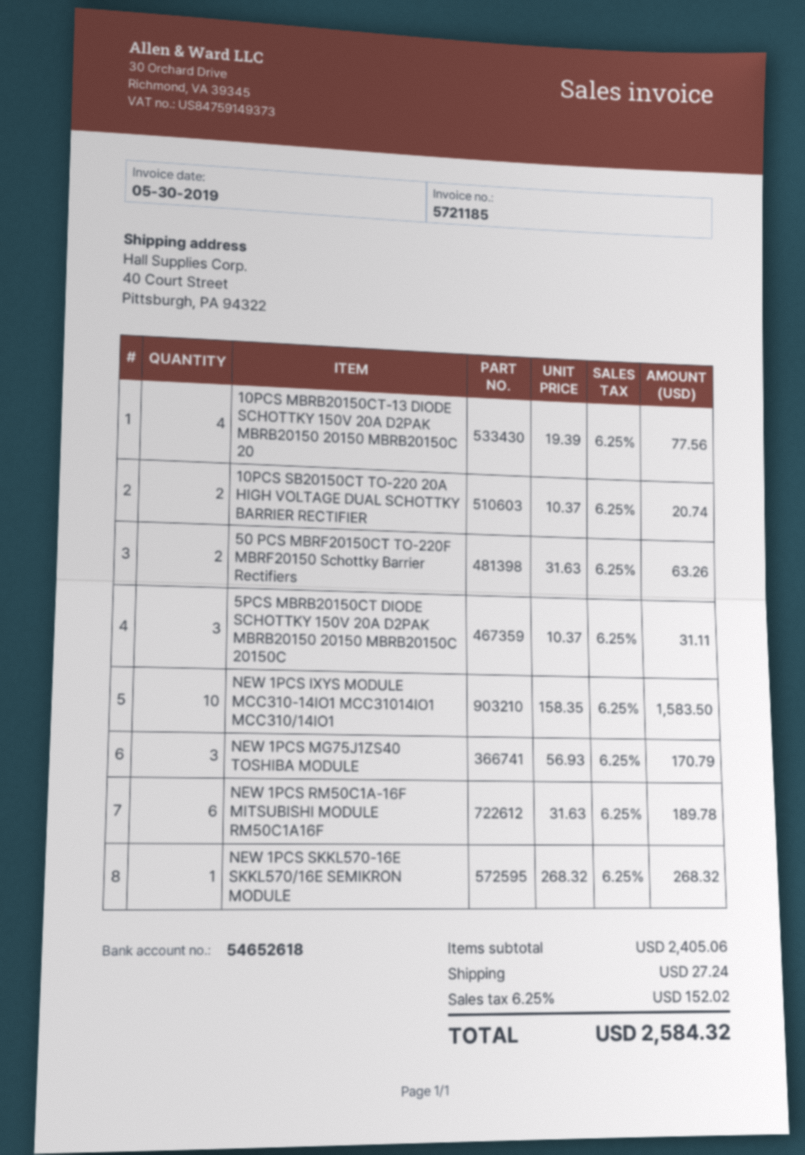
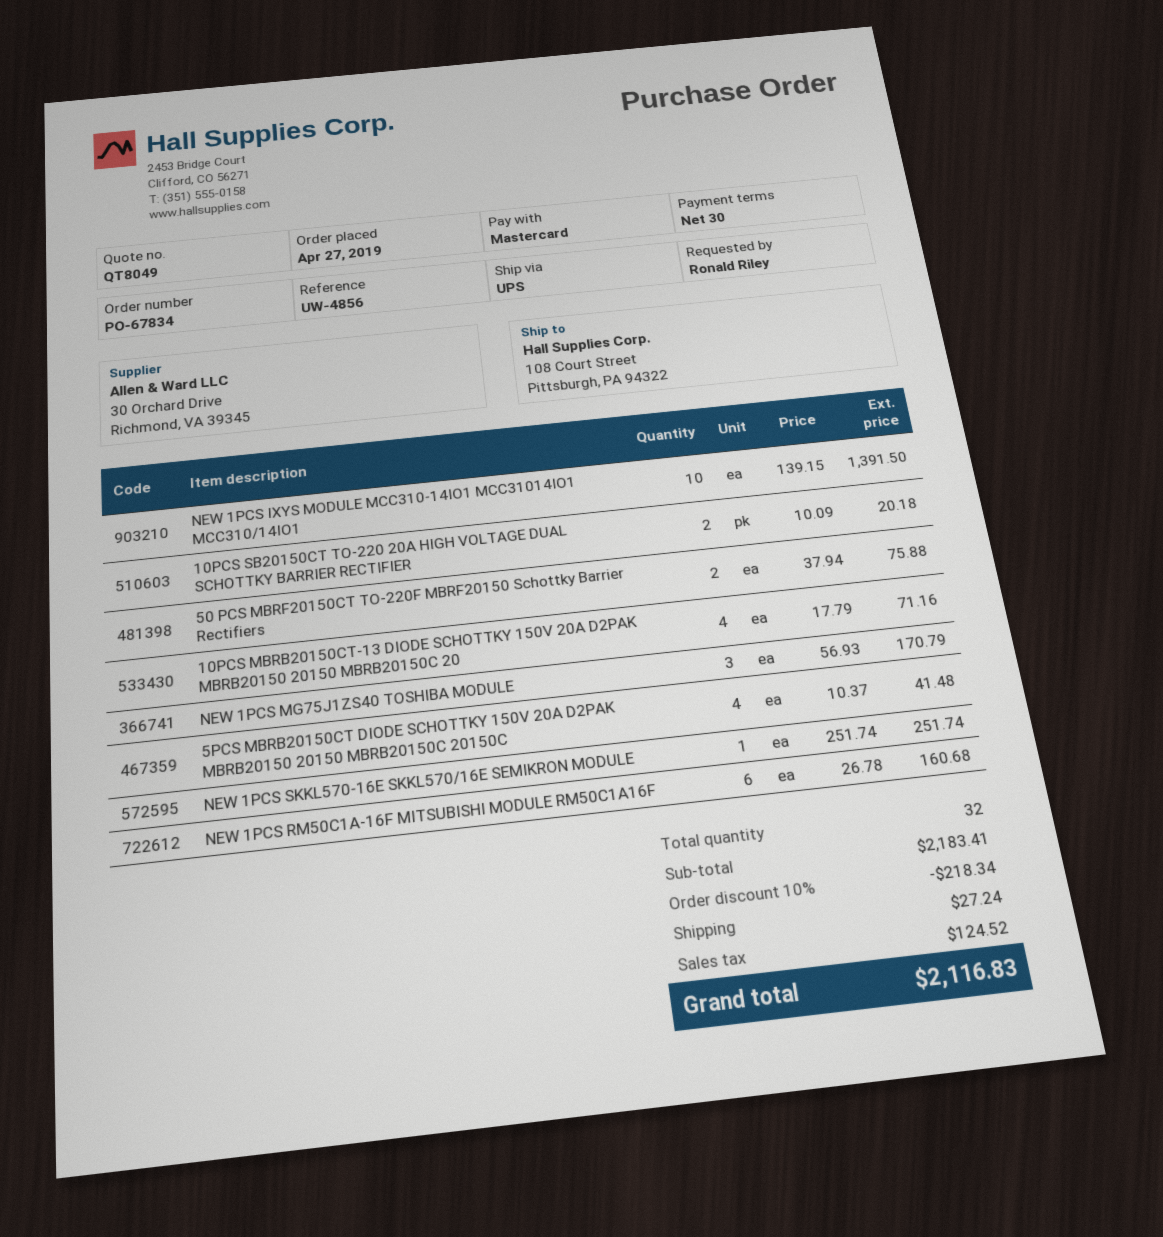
ship to: 40 Court Street, Pittsburgh, PA 94322 -> 108 Court Street, Pittsburgh, PA 94322
10PCS MBRB20150CT-13 DIODE SCHOTTKY 150V 20A D2PAK MBRB20150 20150 MBRB20150C 20: 4 x 19.39 = 77.56 -> 4 x 17.79 = 71.16
10PCS SB20150CT TO-220 20A HIGH VOLTAGE DUAL SCHOTTKY BARRIER RECTIFIER: 2 x 10.37 = 20.74 -> 2 x 10.09 = 20.18
50 PCS MBRF20150CT TO-220F MBRF20150 Schottky Barrier Rectifiers: 2 x 31.63 = 63.26 -> 2 x 37.94 = 75.88
5PCS MBRB20150CT DIODE SCHOTTKY 150V 20A D2PAK MBRB20150 20150 MBRB20150C 20150C: 3 x 10.37 = 31.11 -> 4 x 10.37 = 41.48
NEW 1PCS IXYS MODULE MCC310-14IO1 MCC31014IO1 MCC310/14IO1: 10 x 158.35 = 1583.50 -> 10 x 139.15 = 1391.50
NEW 1PCS RM50C1A-16F MITSUBISHI MODULE RM50C1A16F: 6 x 31.63 = 189.78 -> 6 x 26.78 = 160.68
NEW 1PCS SKKL570-16E SKKL570/16E SEMIKRON MODULE: 1 x 268.32 = 268.32 -> 1 x 251.74 = 251.74
subtotal: 2405.06 -> 2183.41
discount: none -> 10% = 218.34
tax: 152.02 -> 124.52
total: 2584.32 -> 2116.83

